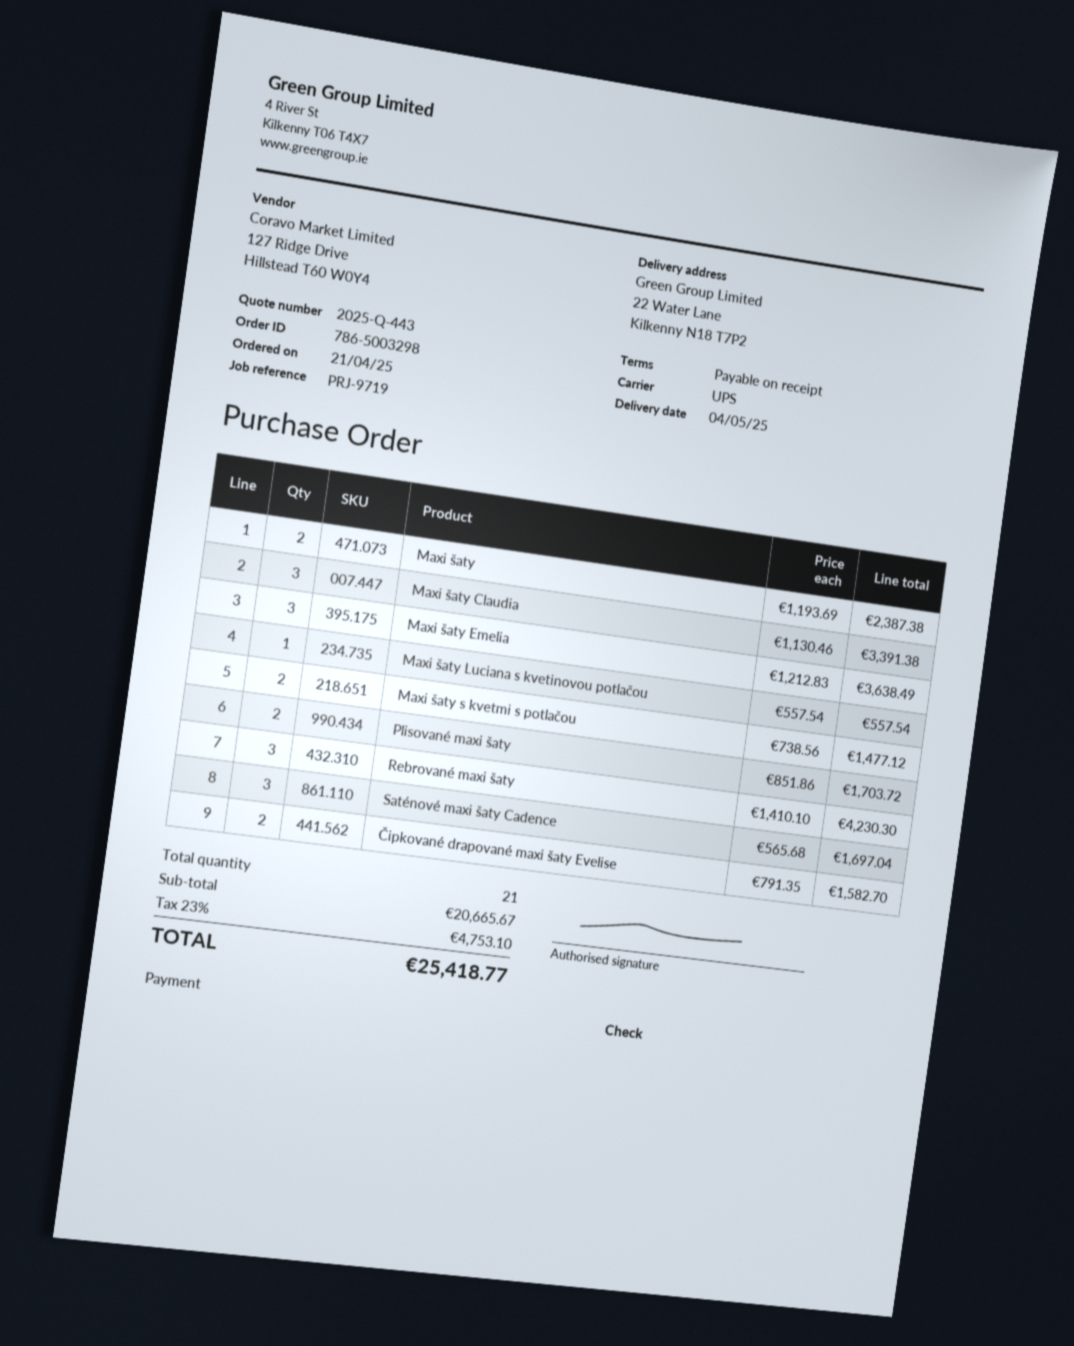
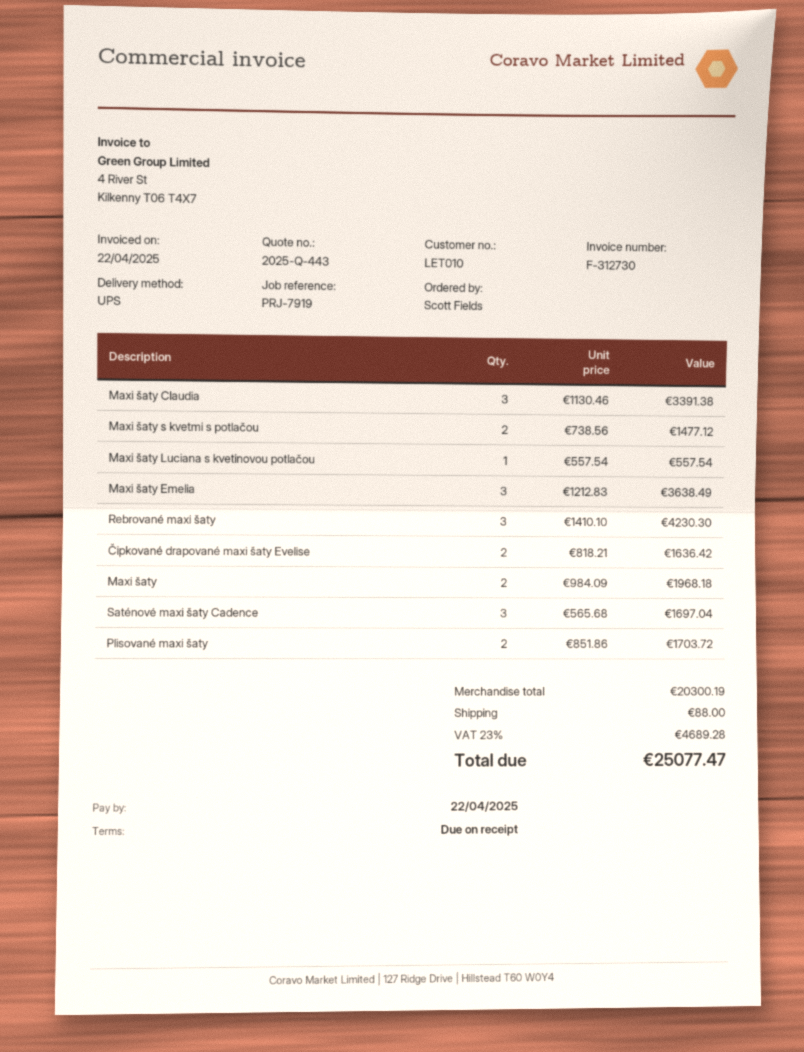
reference: PRJ-9719 -> PRJ-7919
Maxi šaty: 2 x 1193.69 = 2387.38 -> 2 x 984.09 = 1968.18
Čipkované drapované maxi šaty Evelise: 2 x 791.35 = 1582.70 -> 2 x 818.21 = 1636.42
subtotal: 20665.67 -> 20300.19
shipping: none -> 88.00
tax: 23% = 4753.10 -> 23% = 4689.28
total: 25418.77 -> 25077.47

